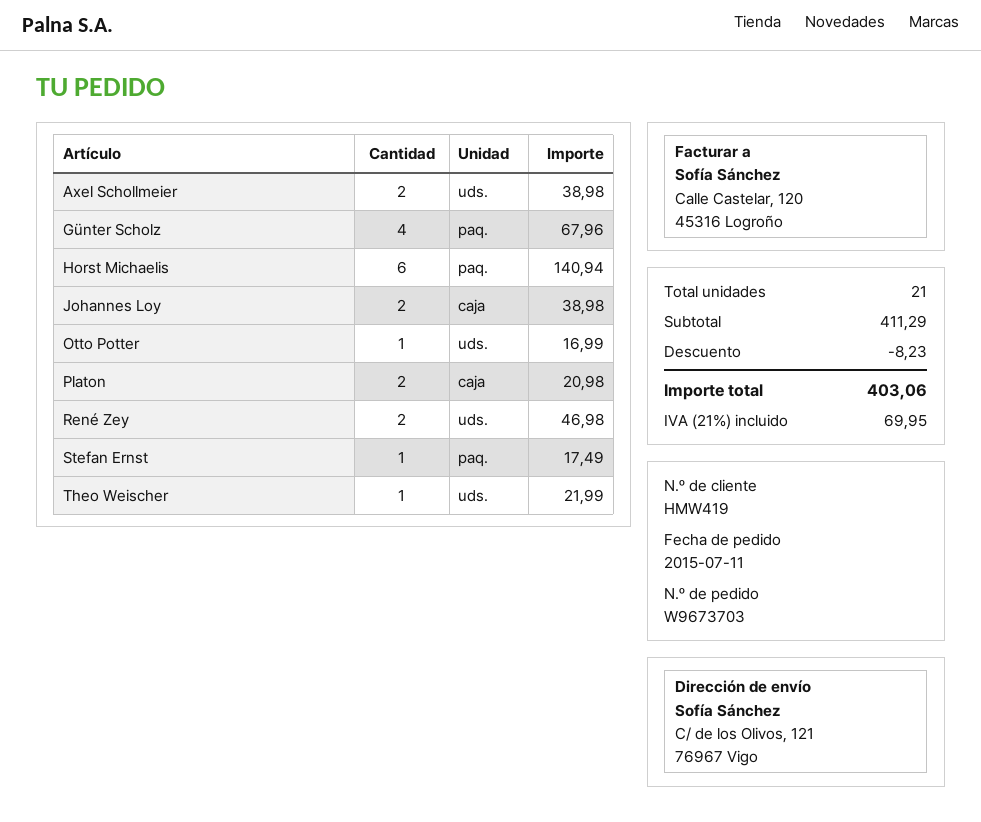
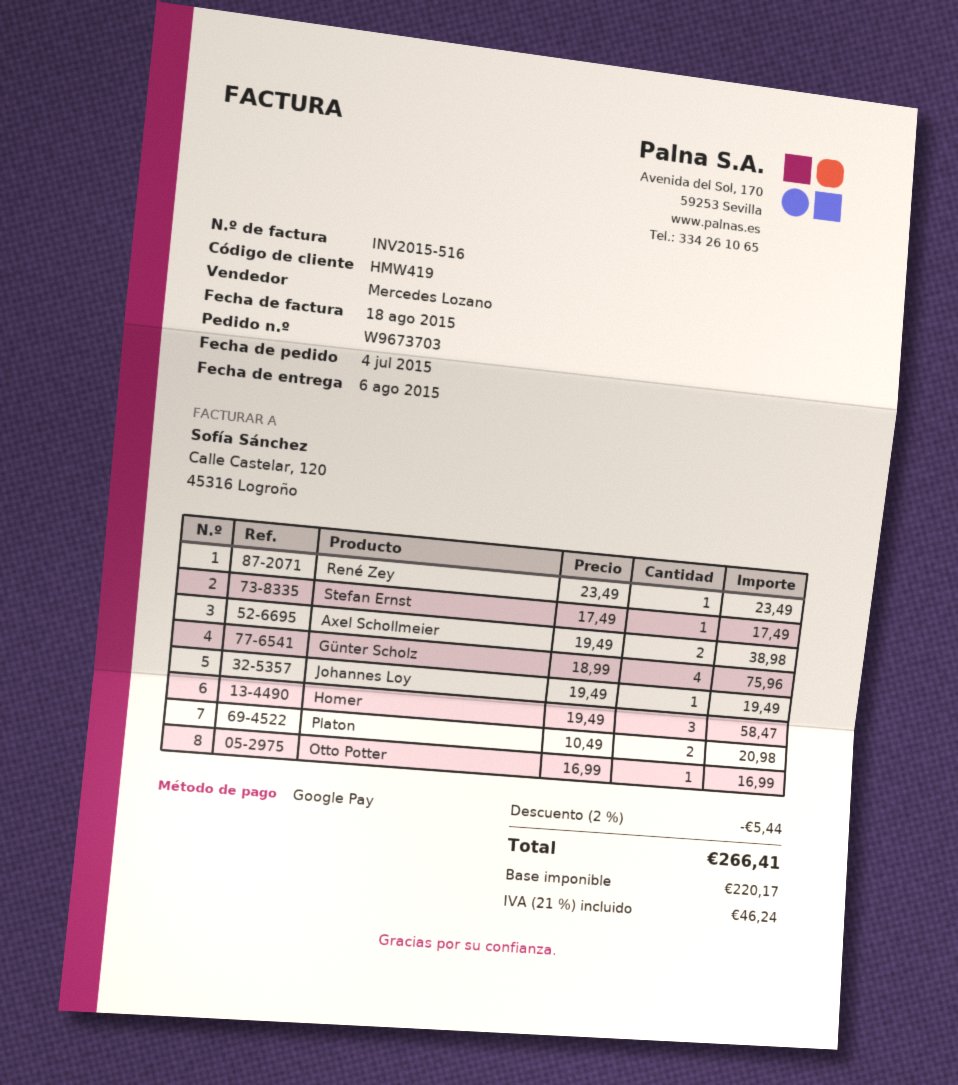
order date: 2015-07-11 -> 2015-07-04
Günter Scholz: 4 for 67.96 -> 4 for 75.96
Horst Michaelis: 6 for 140.94 -> none
Johannes Loy: 2 for 38.98 -> 1 for 19.49
René Zey: 2 for 46.98 -> 1 for 23.49
Theo Weischer: 1 for 21.99 -> none
Homer: none -> 3 for 58.47
discount: 8.23 -> 5.44
tax: 21% = 69.95 -> 21% = 46.24
total: 403.06 -> 266.41

